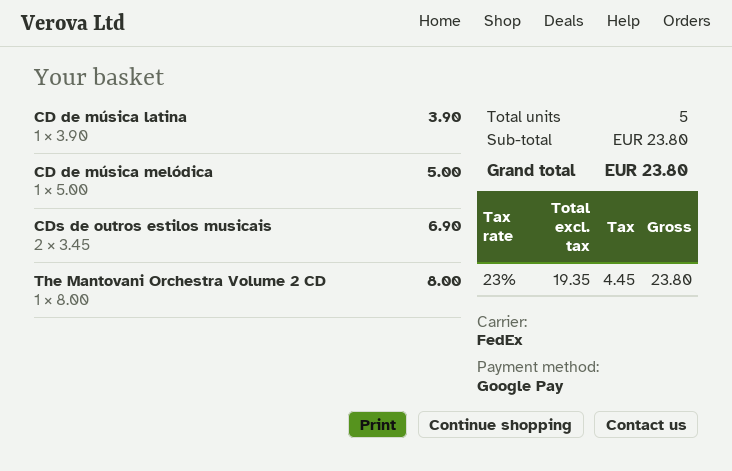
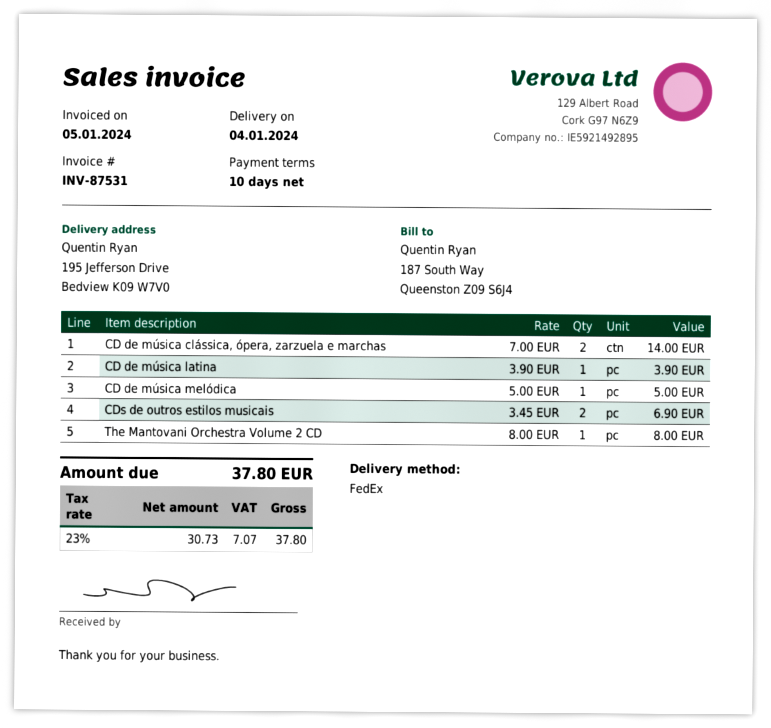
CD de música clássica, ópera, zarzuela e marchas: none -> 2 x 7.00 = 14.00
net: 19.35 -> 30.73
tax: 23% = 4.45 -> 23% = 7.07
total: 23.80 -> 37.80

